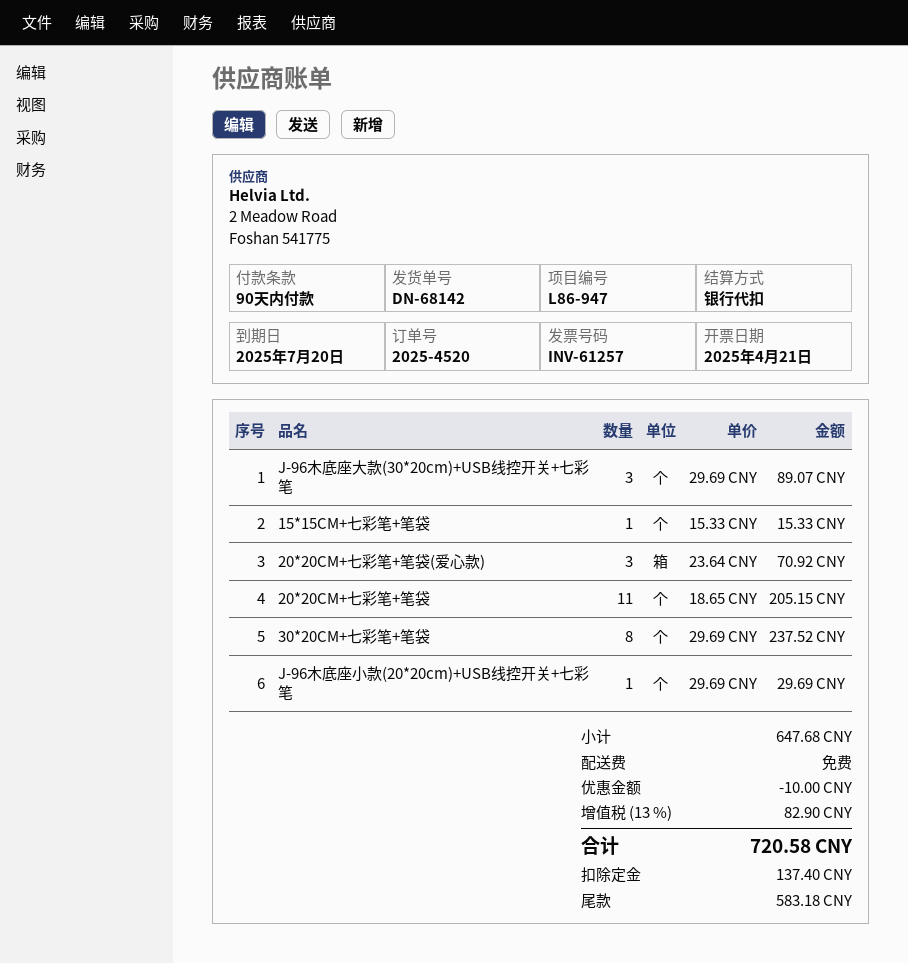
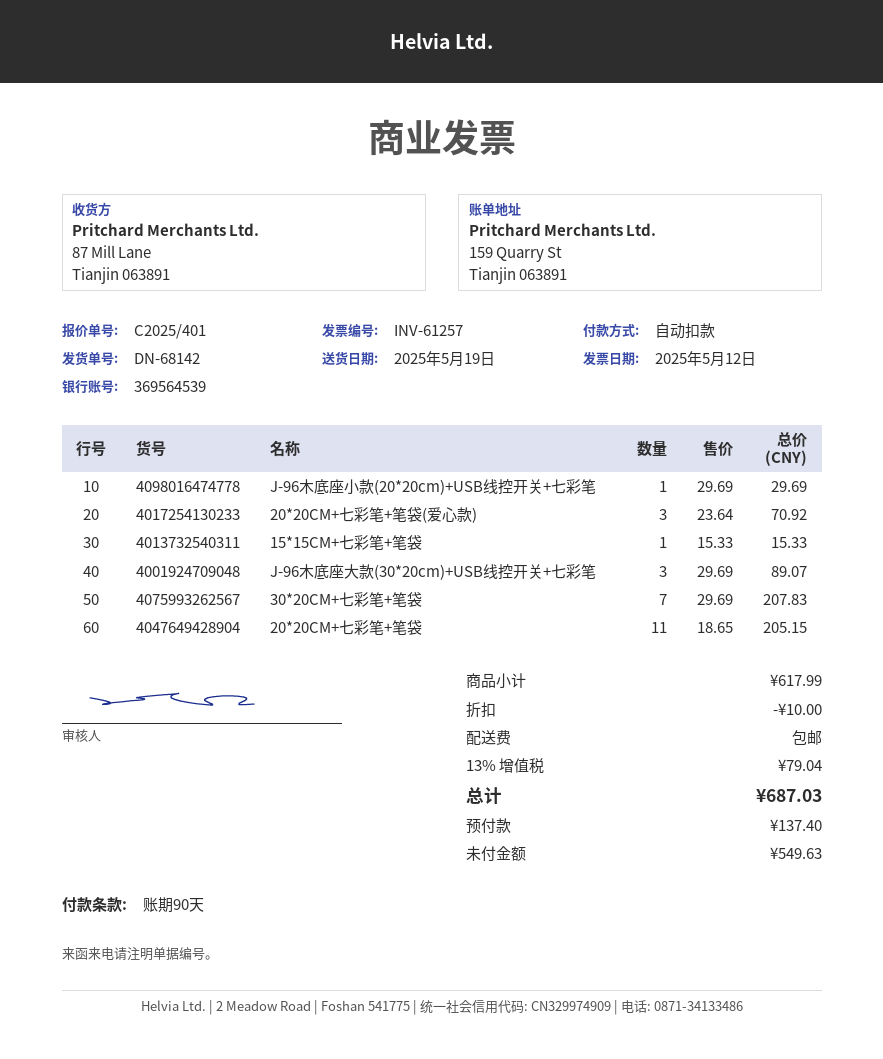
invoice date: 2025-04-21 -> 2025-05-12
30*20CM+七彩笔+笔袋: 8 x 29.69 = 237.52 -> 7 x 29.69 = 207.83
subtotal: 647.68 -> 617.99
tax: 13% = 82.90 -> 13% = 79.04
total: 720.58 -> 687.03
balance: 583.18 -> 549.63

